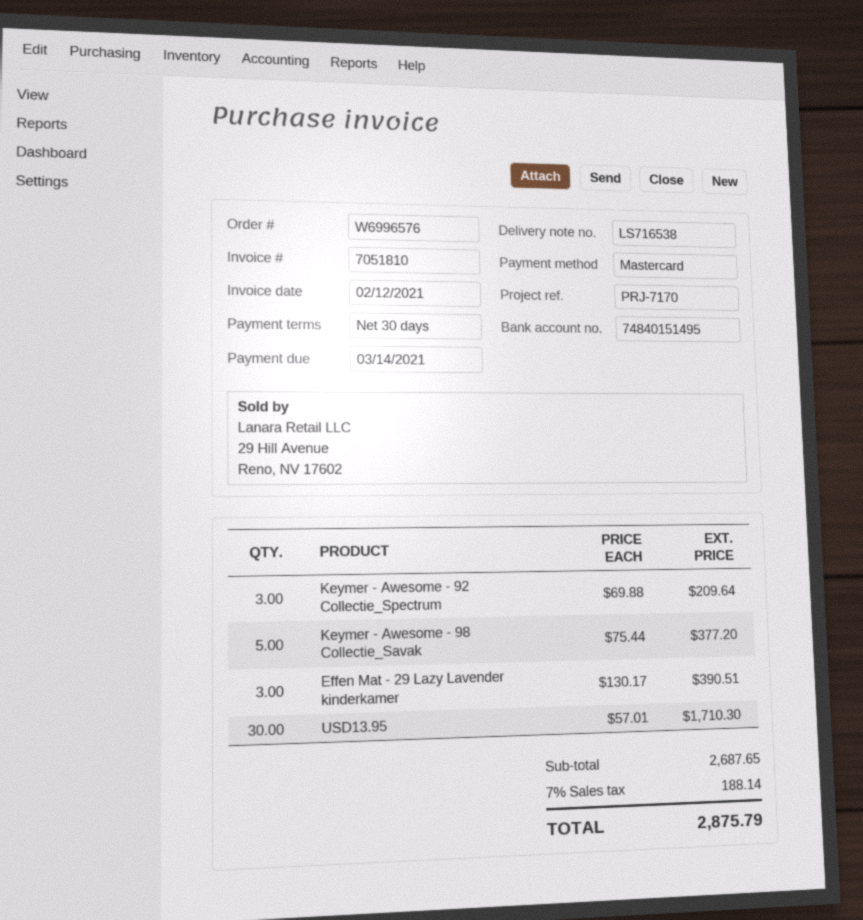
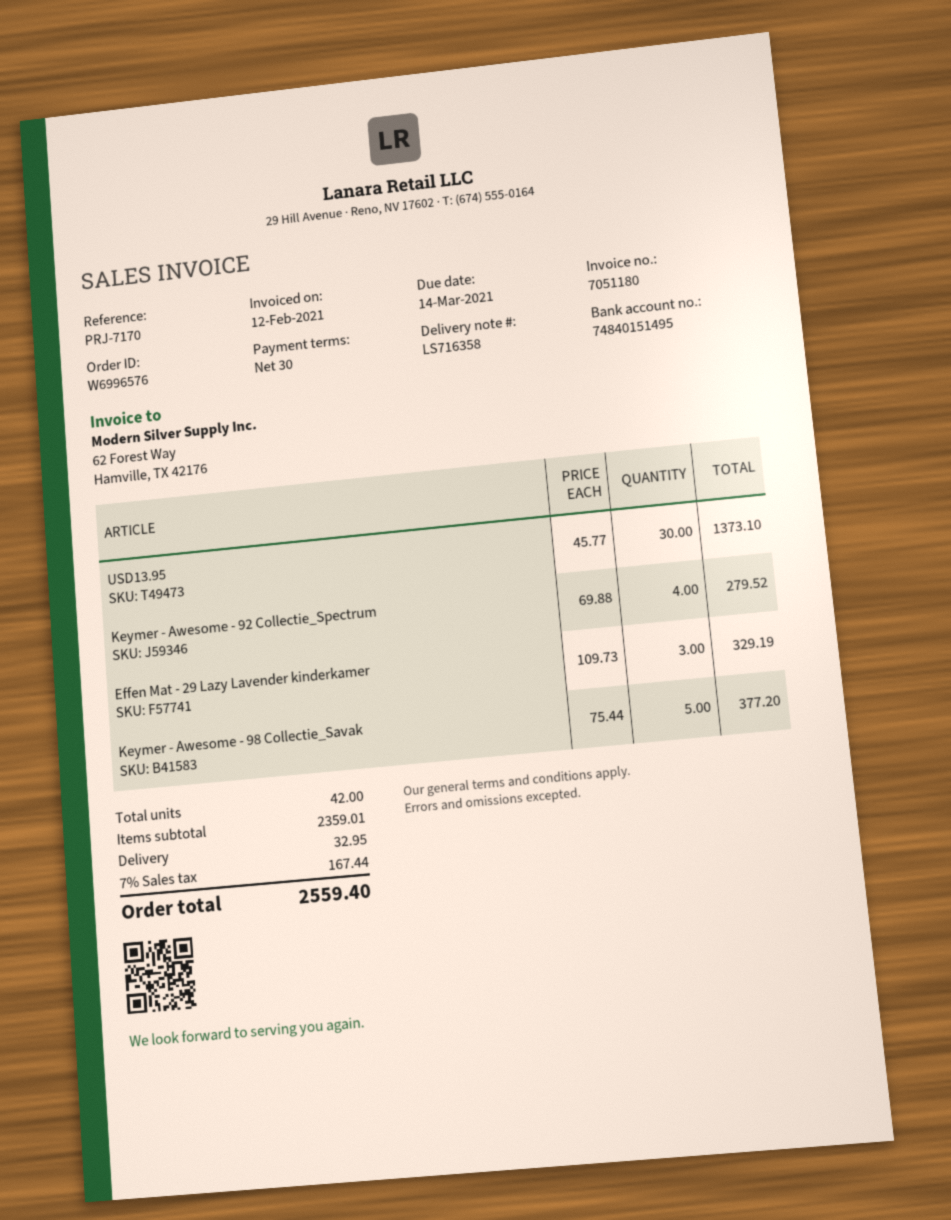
delivery note number: LS716538 -> LS716358
invoice number: 7051810 -> 7051180
Keymer - Awesome - 92 Collectie_Spectrum: 3 x 69.88 = 209.64 -> 4 x 69.88 = 279.52
Effen Mat - 29 Lazy Lavender kinderkamer: 3 x 130.17 = 390.51 -> 3 x 109.73 = 329.19
USD13.95: 30 x 57.01 = 1710.30 -> 30 x 45.77 = 1373.10
subtotal: 2687.65 -> 2359.01
shipping: none -> 32.95
tax: 7% = 188.14 -> 7% = 167.44
total: 2875.79 -> 2559.40

